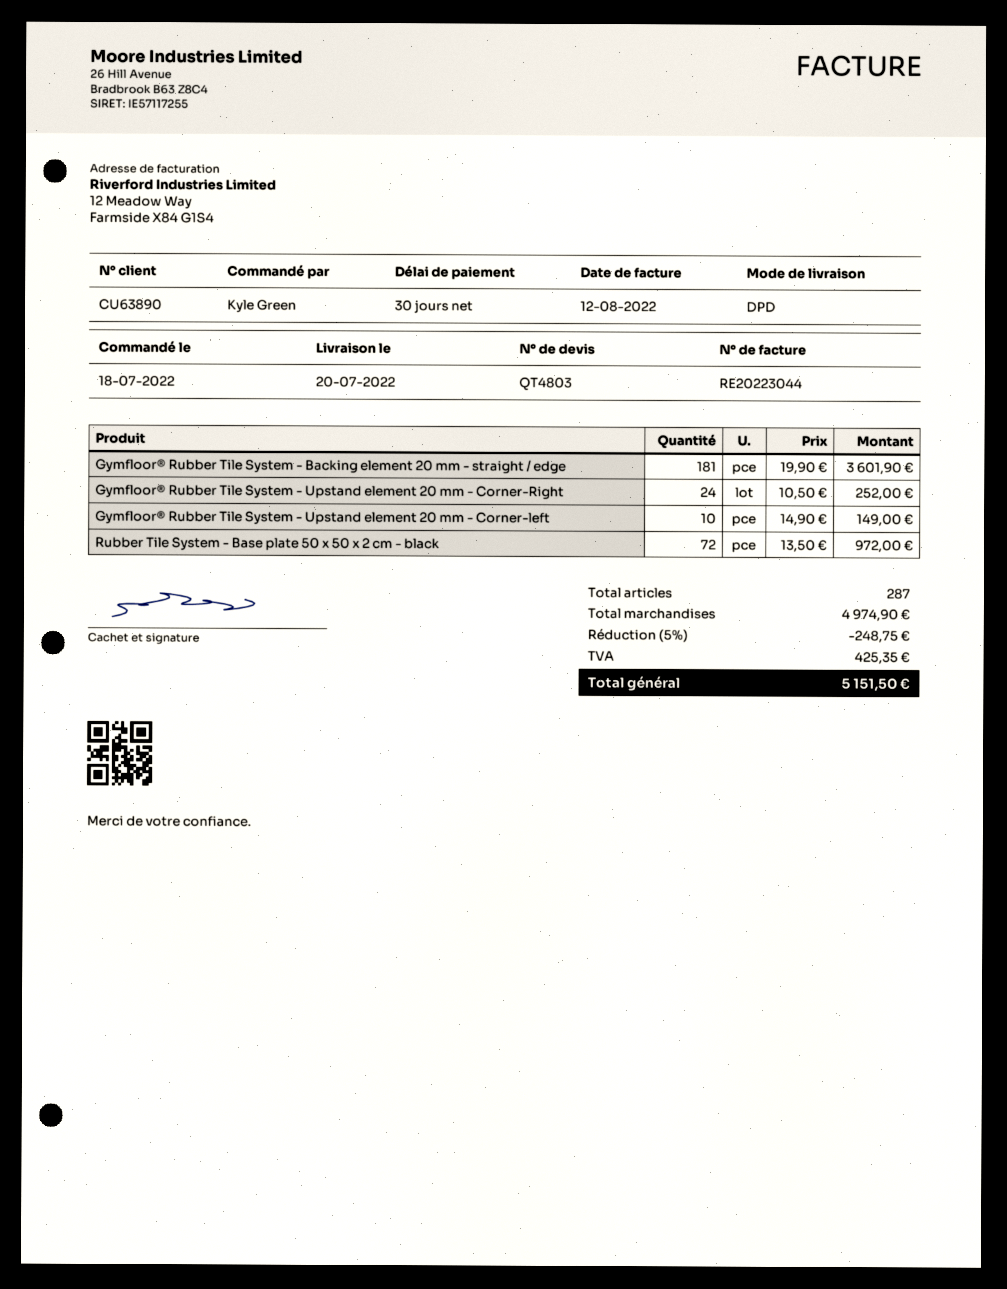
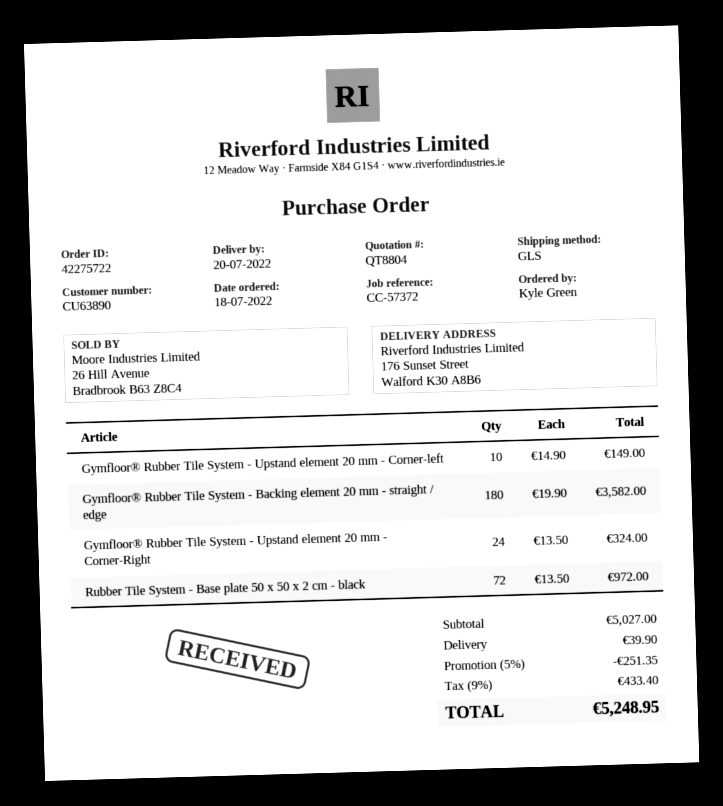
quote number: QT4803 -> QT8804
shipping method: DPD -> GLS
Gymfloor® Rubber Tile System - Backing element 20 mm - straight / edge: 181 x 19.90 = 3601.90 -> 180 x 19.90 = 3582.00
Gymfloor® Rubber Tile System - Upstand element 20 mm - Corner-Right: 24 x 10.50 = 252.00 -> 24 x 13.50 = 324.00
subtotal: 4974.90 -> 5027.00
discount: 5% = 248.75 -> 5% = 251.35
shipping: none -> 39.90
tax: 425.35 -> 433.40
total: 5151.50 -> 5248.95

